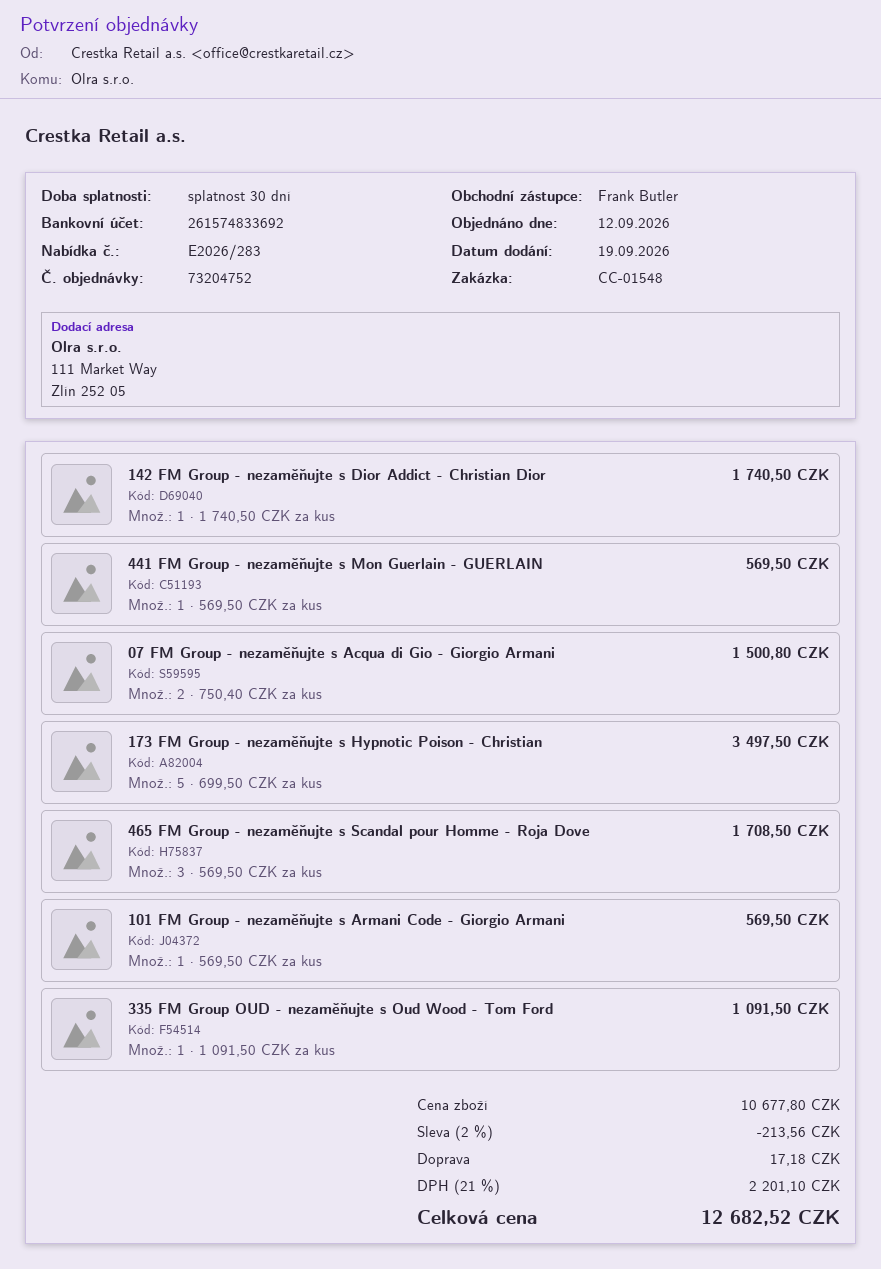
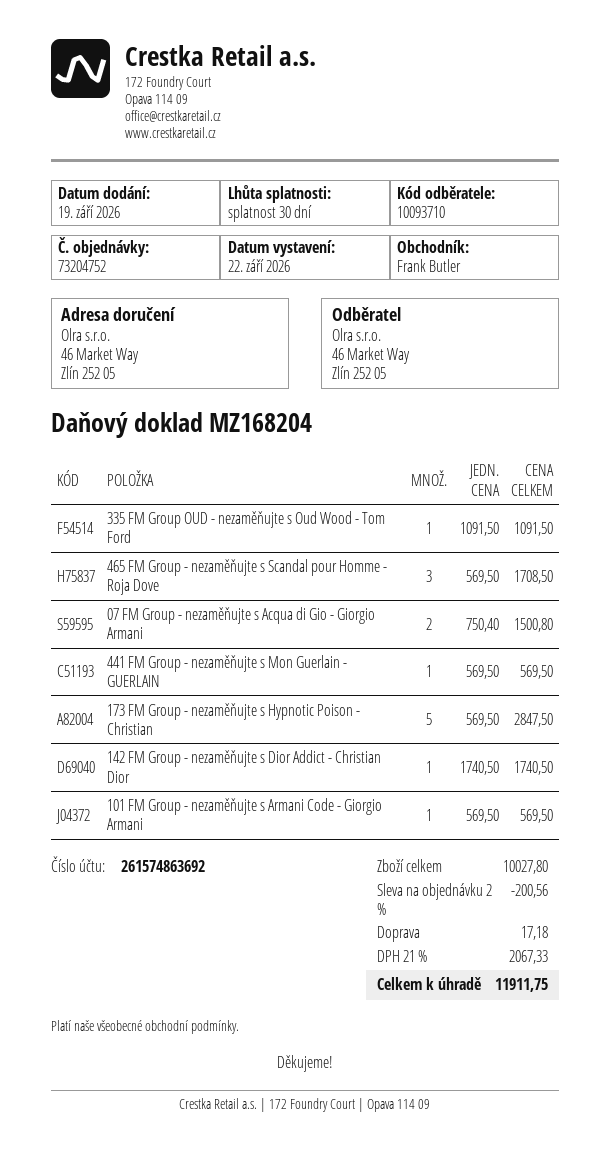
bank account: 261574833692 -> 261574863692
ship to: 111 Market Way, Zlín 252 05 -> 46 Market Way, Zlín 252 05
173 FM Group - nezaměňujte s Hypnotic Poison - Christian: 5 x 699.50 = 3497.50 -> 5 x 569.50 = 2847.50
subtotal: 10677.80 -> 10027.80
discount: 2% = 213.56 -> 2% = 200.56
tax: 21% = 2201.10 -> 21% = 2067.33
total: 12682.52 -> 11911.75

